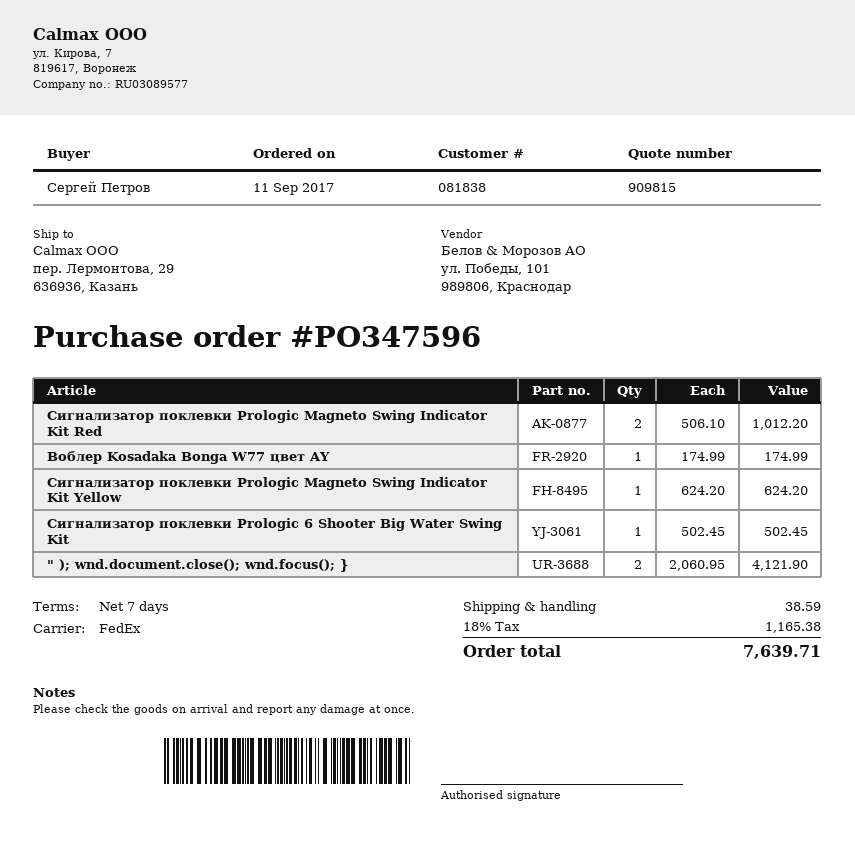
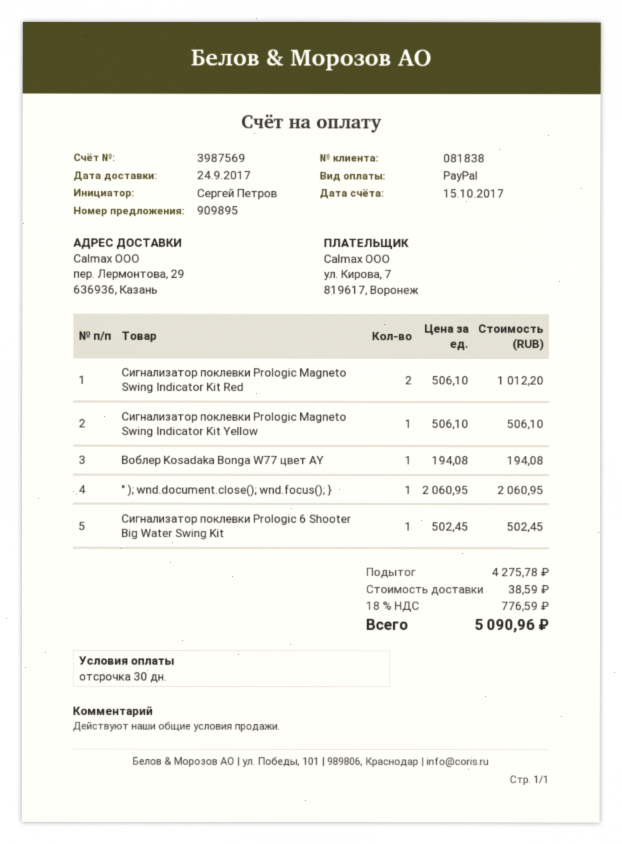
quote number: 909815 -> 909895
payment terms: 7 days -> 30 days
Воблер Kosadaka Bonga W77 цвет AY: 1 x 174.99 = 174.99 -> 1 x 194.08 = 194.08
Сигнализатор поклевки Prologic Magneto Swing Indicator Kit Yellow: 1 x 624.20 = 624.20 -> 1 x 506.10 = 506.10
" ); wnd.document.close(); wnd.focus(); }: 2 x 2060.95 = 4121.90 -> 1 x 2060.95 = 2060.95
tax: 18% = 1165.38 -> 18% = 776.59
total: 7639.71 -> 5090.96

